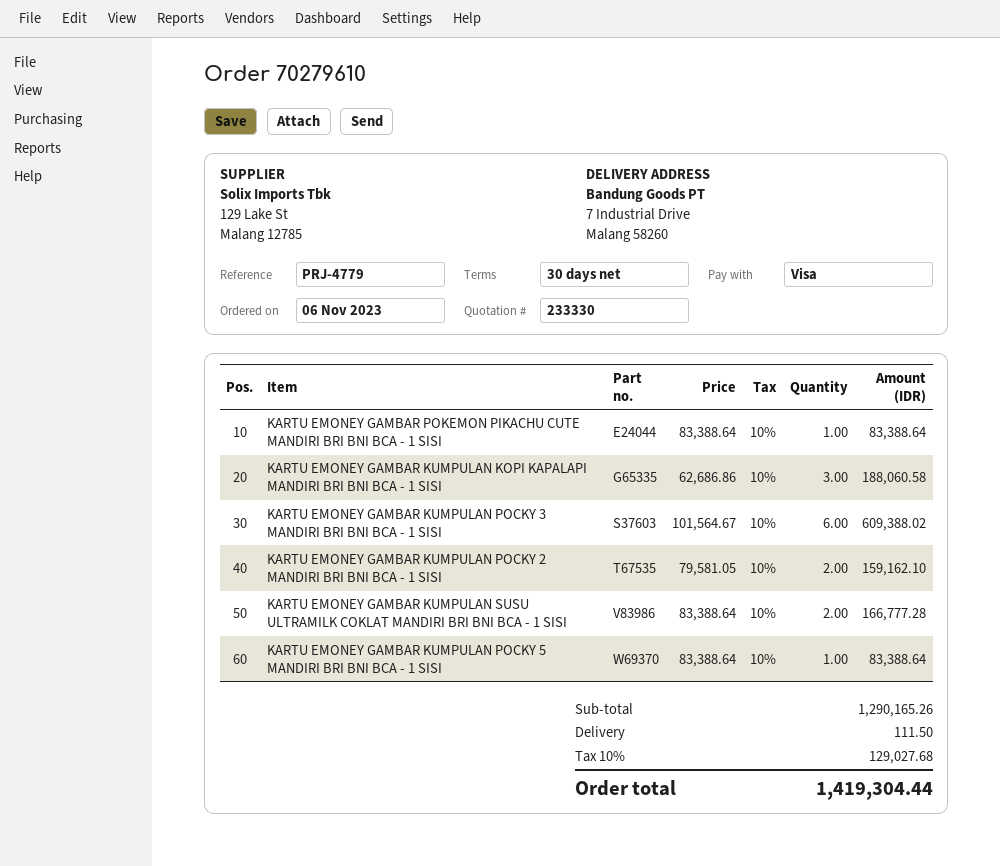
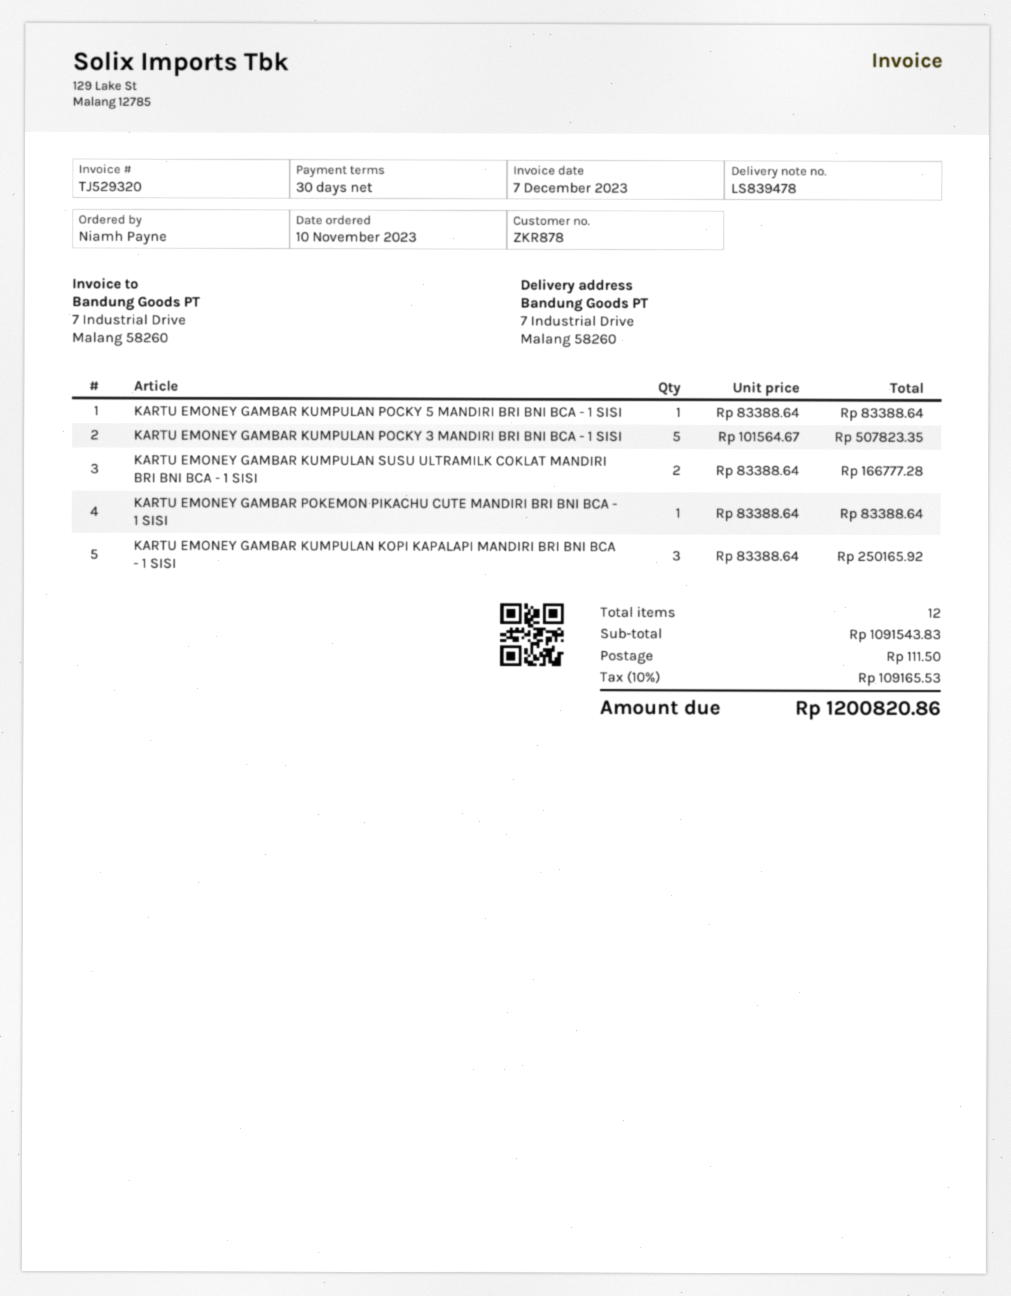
order date: 2023-11-06 -> 2023-11-10
KARTU EMONEY GAMBAR KUMPULAN KOPI KAPALAPI MANDIRI BRI BNI BCA - 1 SISI: 3 x 62686.86 = 188060.58 -> 3 x 83388.64 = 250165.92
KARTU EMONEY GAMBAR KUMPULAN POCKY 3 MANDIRI BRI BNI BCA - 1 SISI: 6 x 101564.67 = 609388.02 -> 5 x 101564.67 = 507823.35
KARTU EMONEY GAMBAR KUMPULAN POCKY 2 MANDIRI BRI BNI BCA - 1 SISI: 2 x 79581.05 = 159162.10 -> none
subtotal: 1290165.26 -> 1091543.83
tax: 10% = 129027.68 -> 10% = 109165.53
total: 1419304.44 -> 1200820.86

